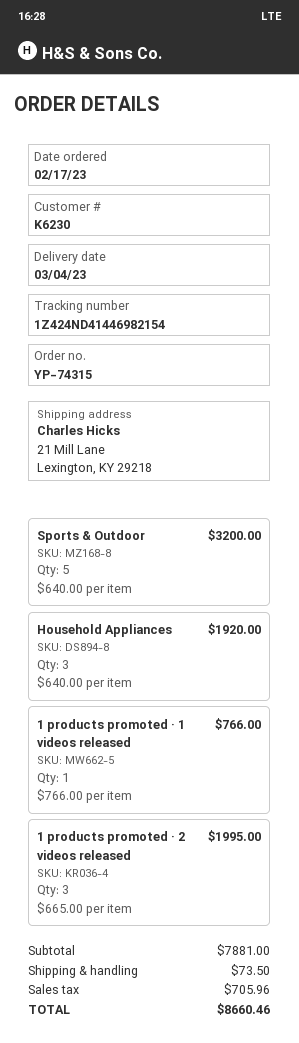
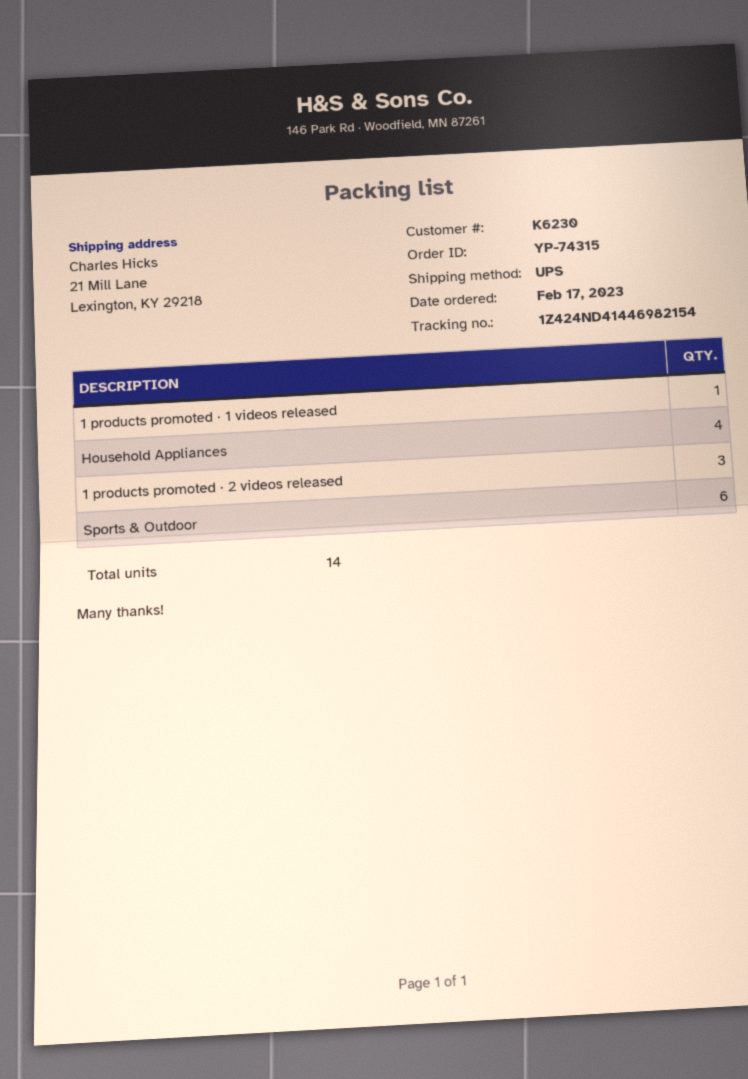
Sports & Outdoor: 5 -> 6
Household Appliances: 3 -> 4

